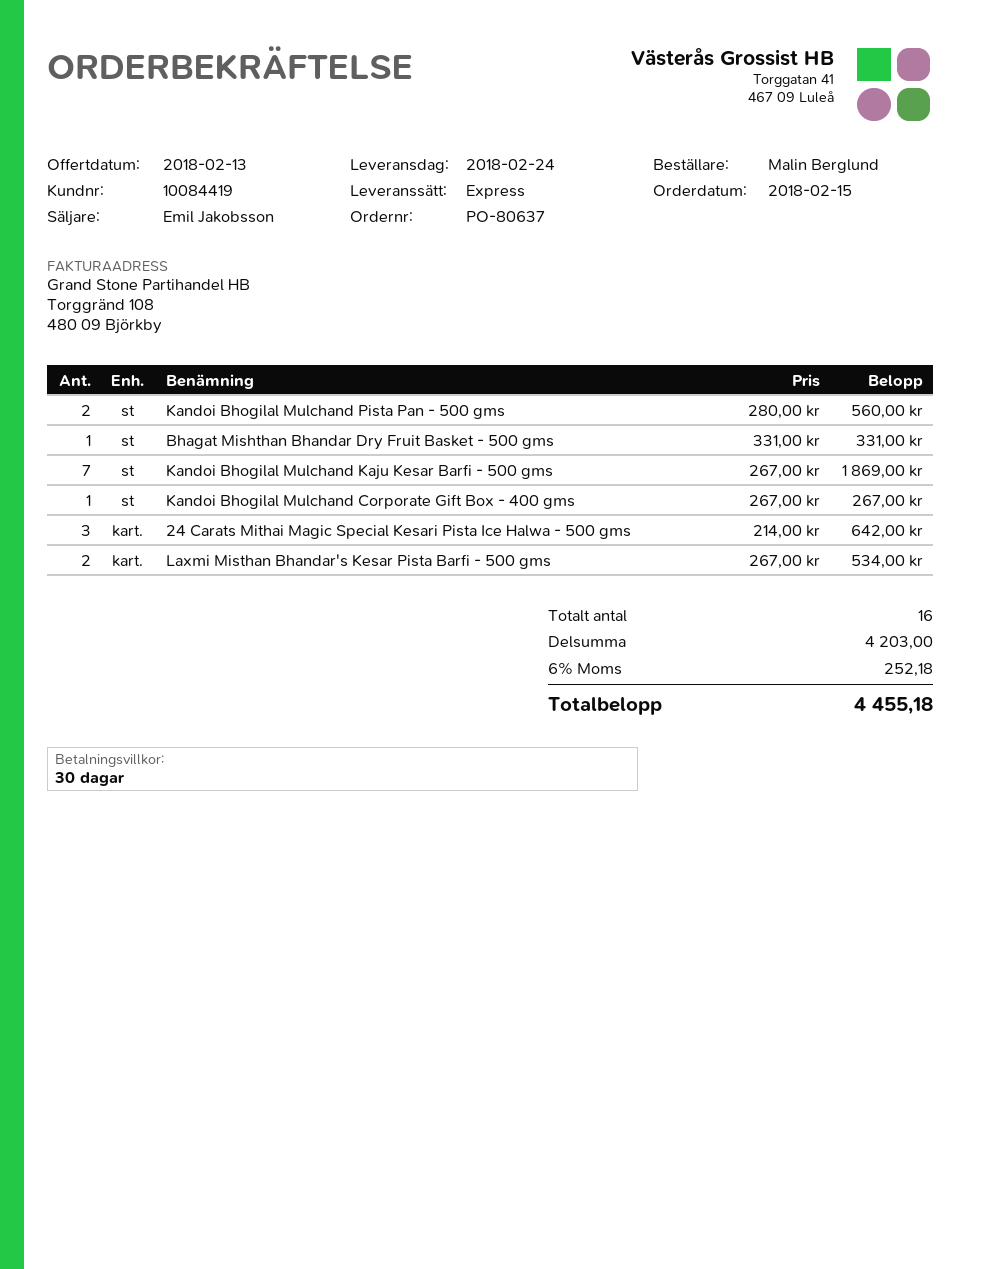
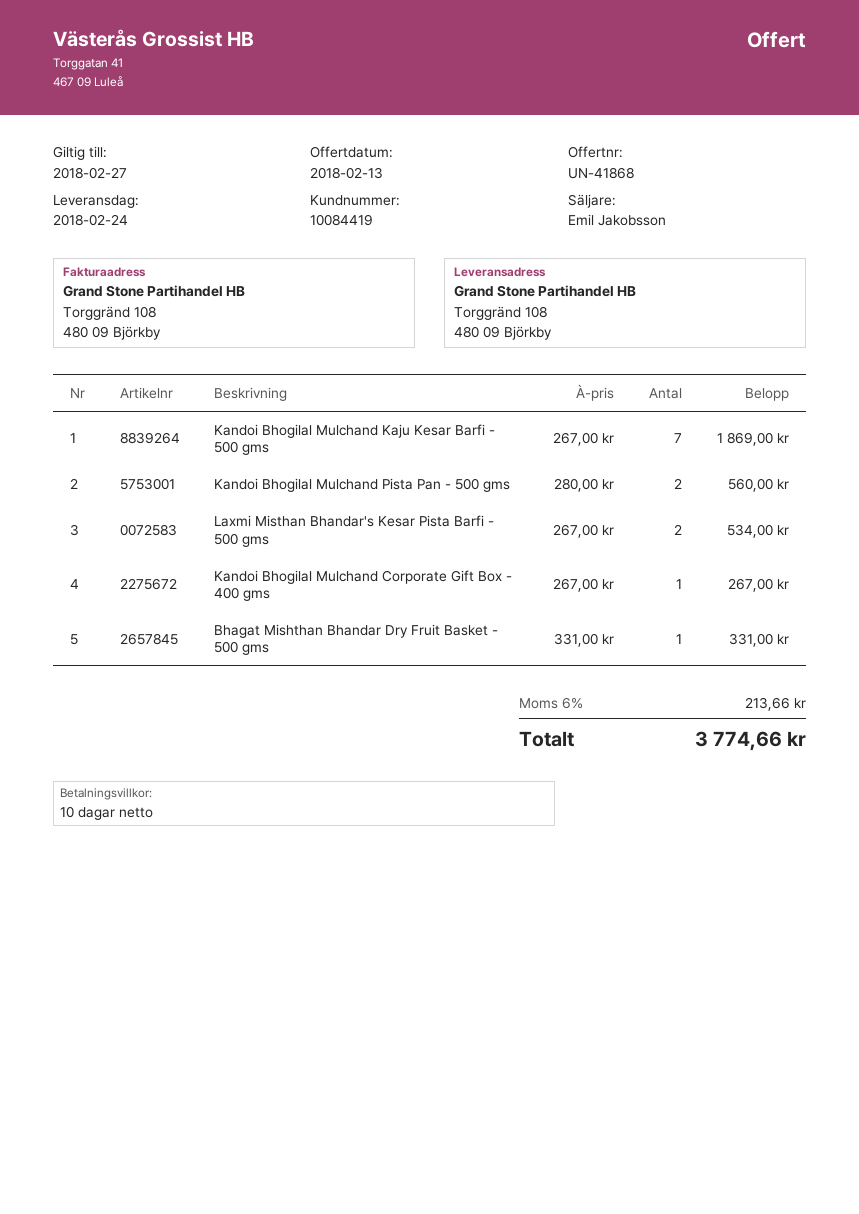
payment terms: 30 days -> 10 days
24 Carats Mithai Magic Special Kesari Pista Ice Halwa - 500 gms: 3 x 214.00 = 642.00 -> none
tax: 6% = 252.18 -> 6% = 213.66
total: 4455.18 -> 3774.66

